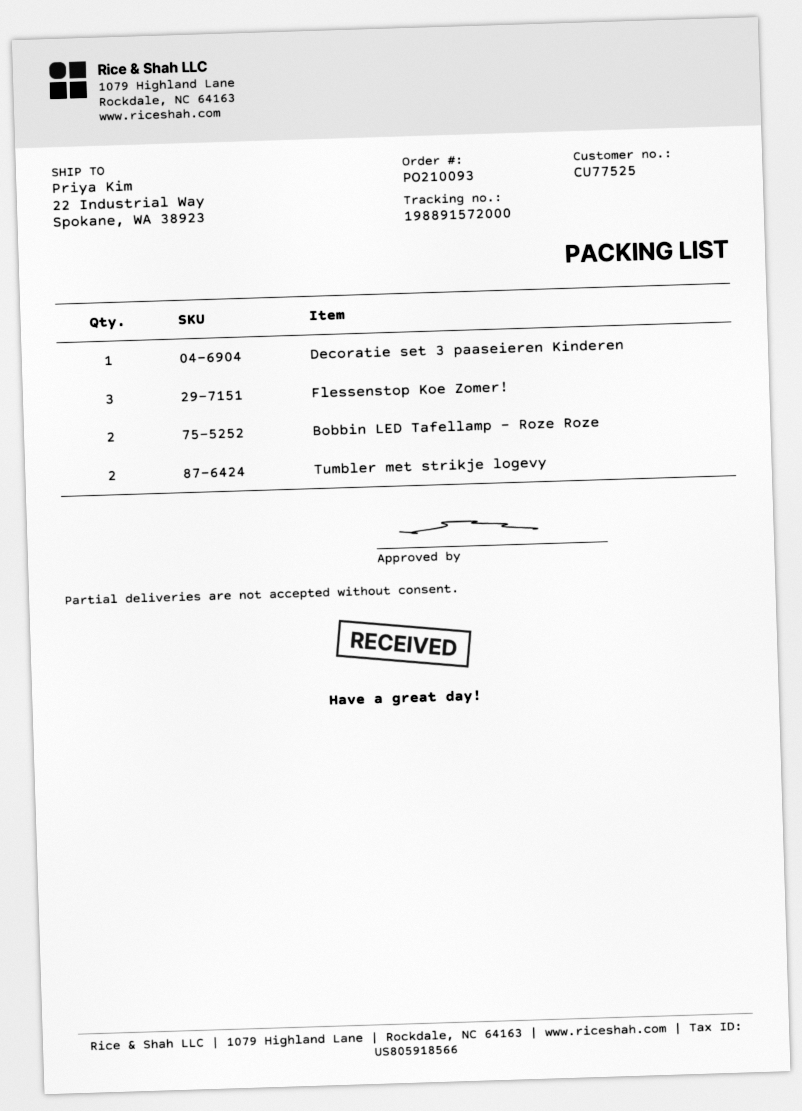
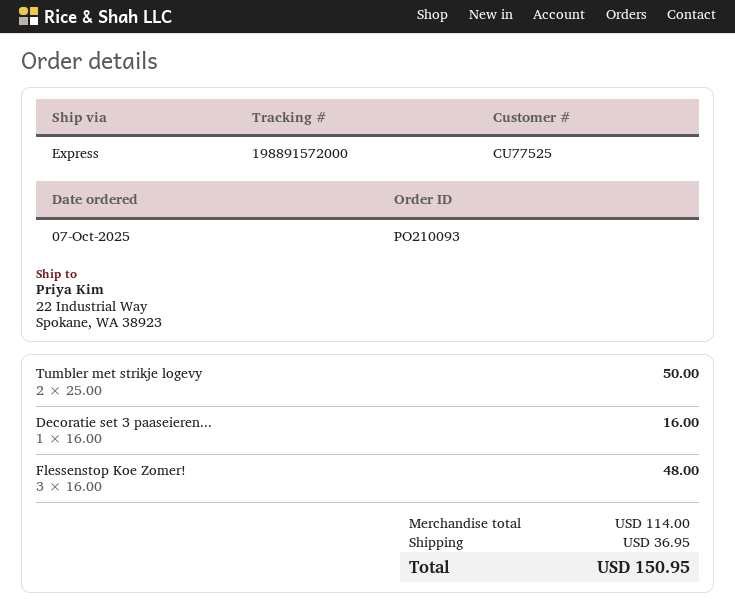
Bobbin LED Tafellamp – Roze Roze: 2 -> none

